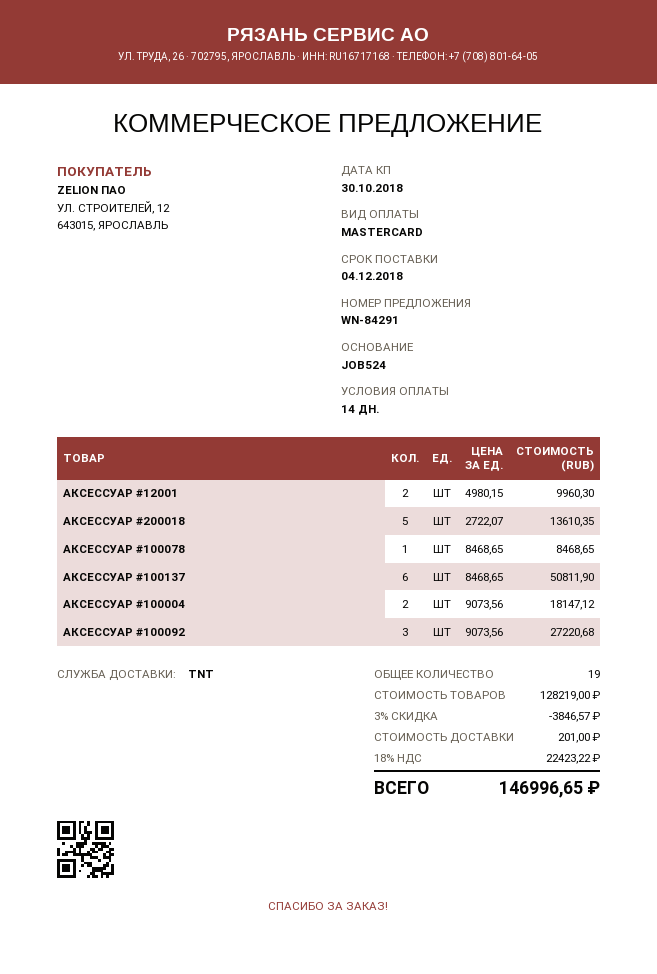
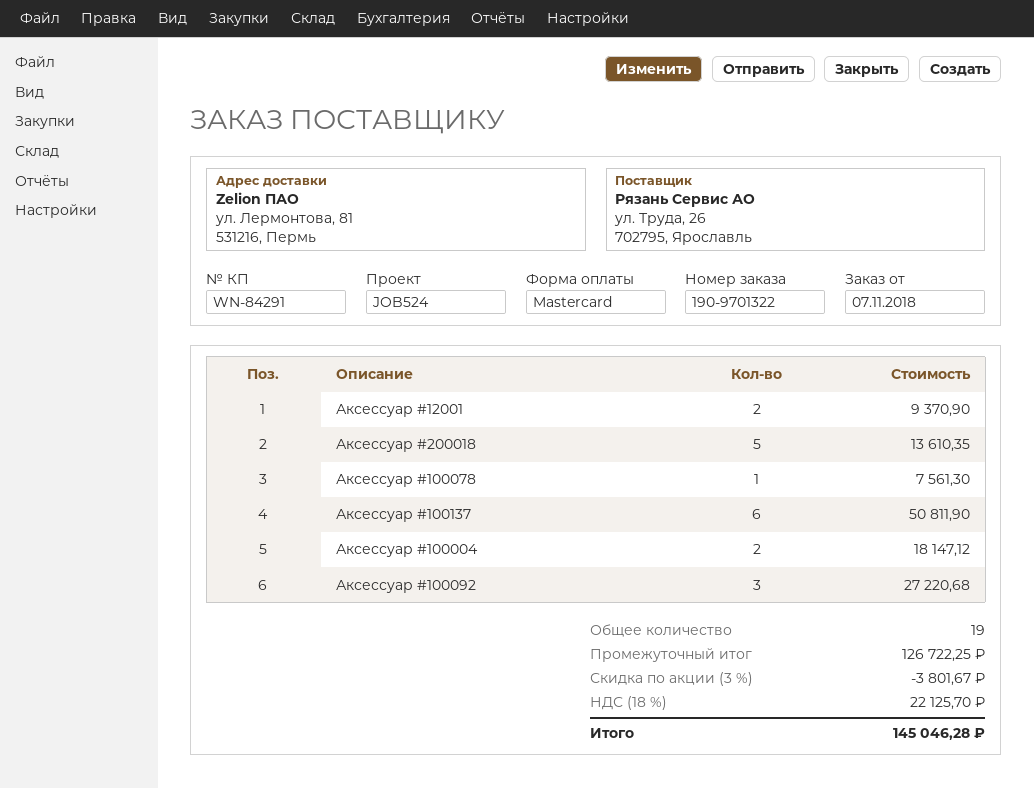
АКСЕССУАР #12001: 2 for 9960.30 -> 2 for 9370.90
АКСЕССУАР #100078: 1 for 8468.65 -> 1 for 7561.30
subtotal: 128219.00 -> 126722.25
discount: 3% = 3846.57 -> 3% = 3801.67
shipping: 201.00 -> none
tax: 18% = 22423.22 -> 18% = 22125.70
total: 146996.65 -> 145046.28

